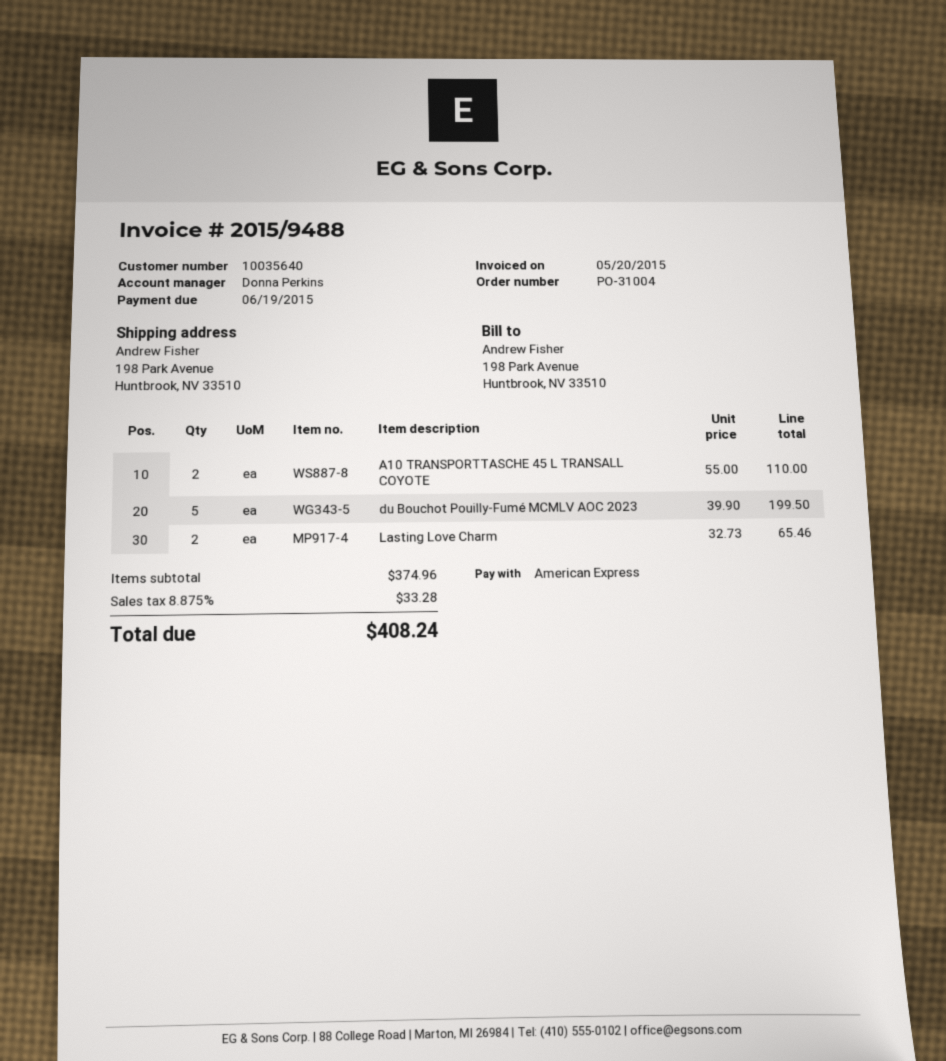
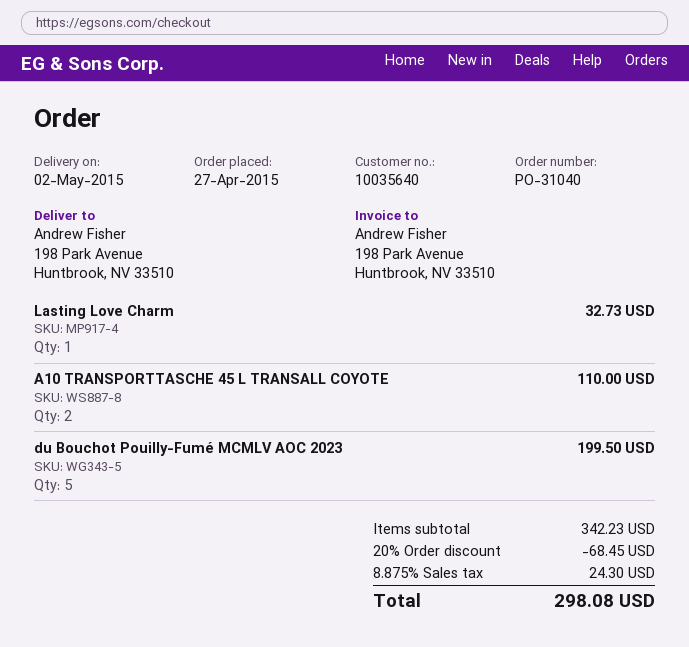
order number: PO-31004 -> PO-31040
Lasting Love Charm: 2 for 65.46 -> 1 for 32.73
subtotal: 374.96 -> 342.23
discount: none -> 20% = 68.45
tax: 8.875% = 33.28 -> 8.875% = 24.30
total: 408.24 -> 298.08

